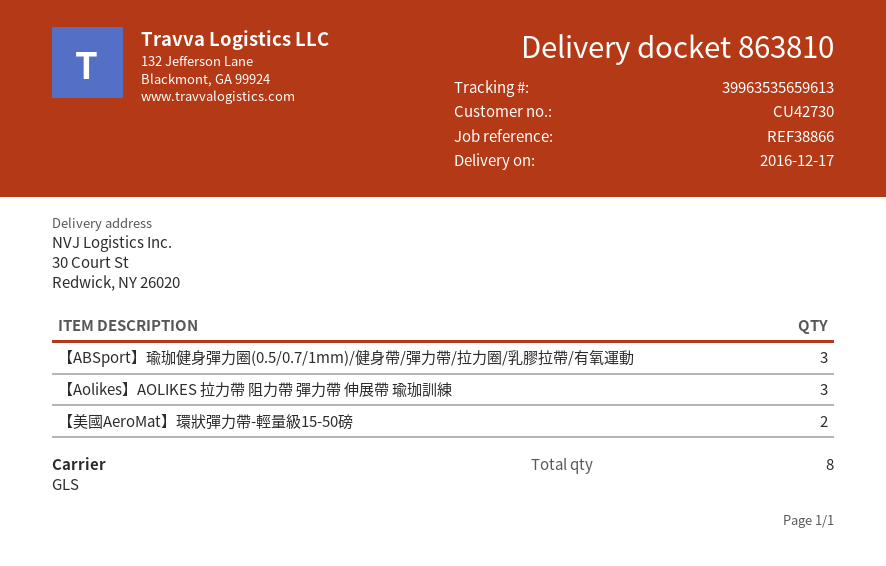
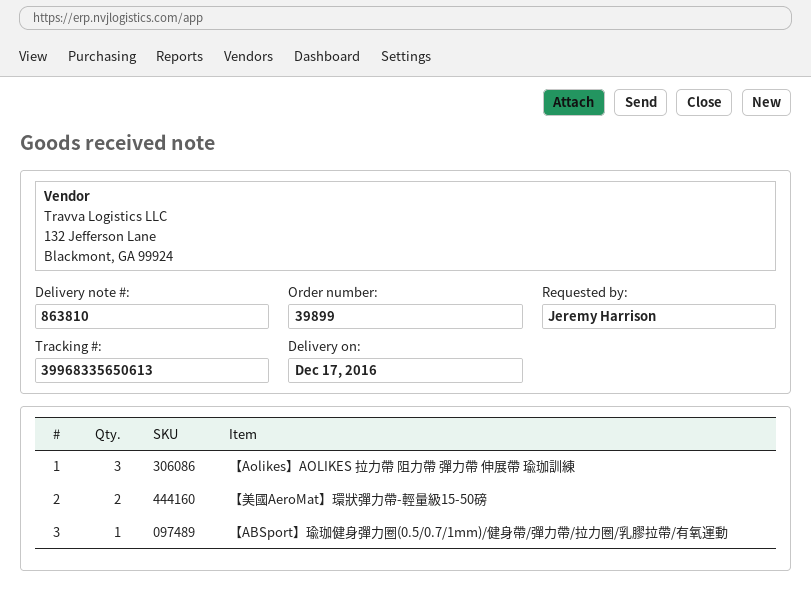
tracking number: 39963535659613 -> 39968335650613
【ABSport】瑜珈健身彈力圈(0.5/0.7/1mm)/健身帶/彈力帶/拉力圈/乳膠拉帶/有氧運動: 3 -> 1

